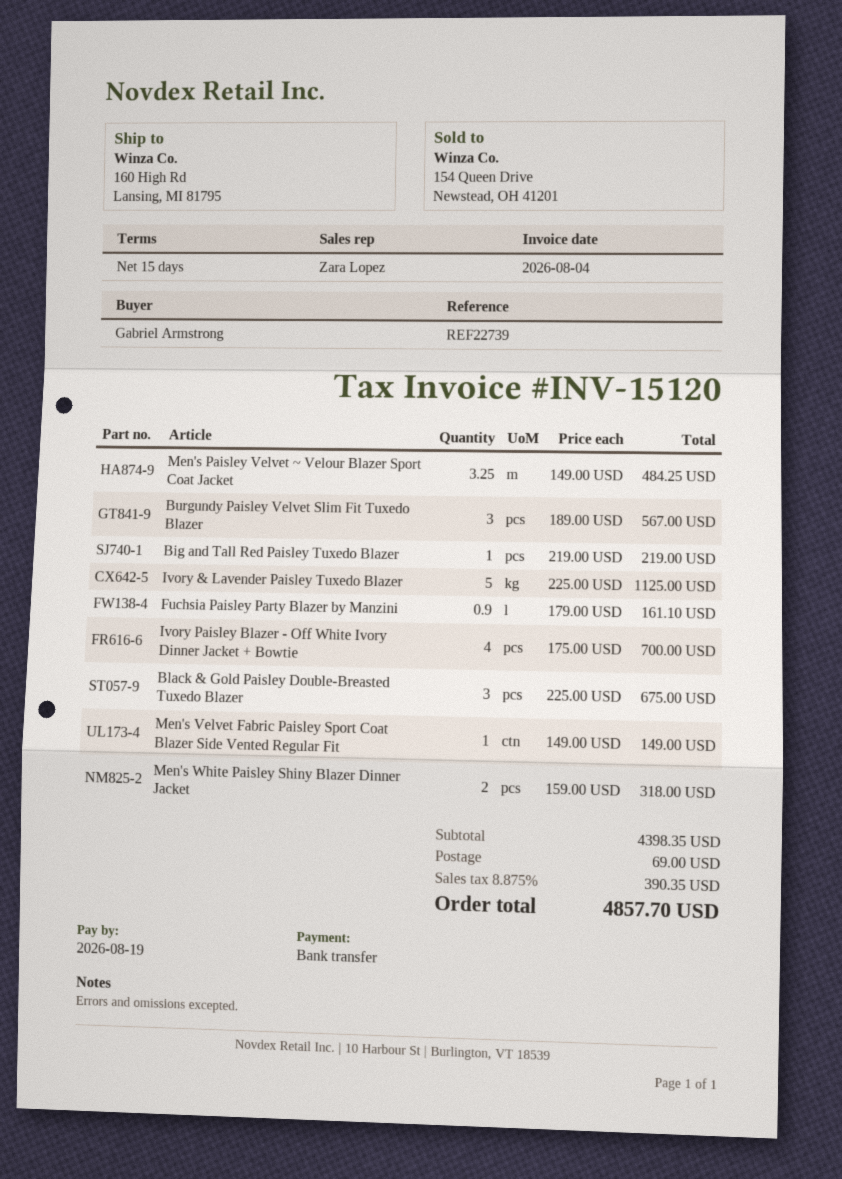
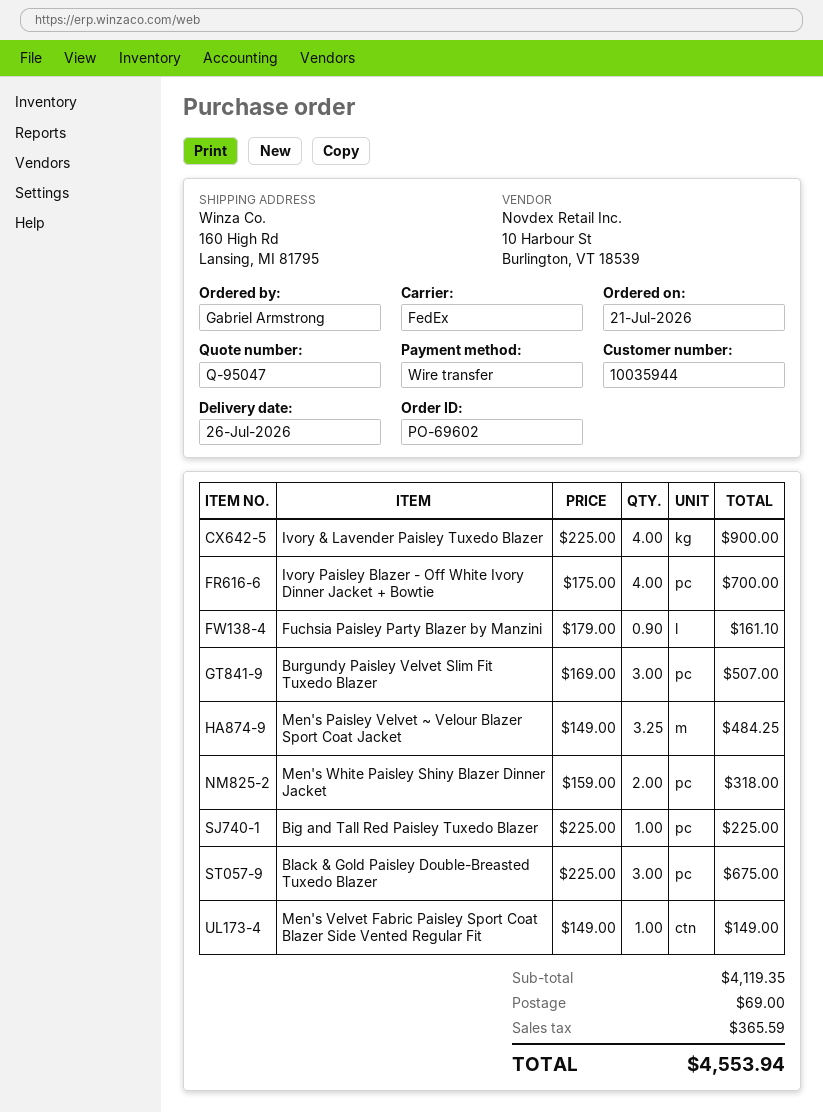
Burgundy Paisley Velvet Slim Fit Tuxedo Blazer: 3 x 189.00 = 567.00 -> 3 x 169.00 = 507.00
Big and Tall Red Paisley Tuxedo Blazer: 1 x 219.00 = 219.00 -> 1 x 225.00 = 225.00
Ivory & Lavender Paisley Tuxedo Blazer: 5 x 225.00 = 1125.00 -> 4 x 225.00 = 900.00
subtotal: 4398.35 -> 4119.35
tax: 390.35 -> 365.59
total: 4857.70 -> 4553.94

